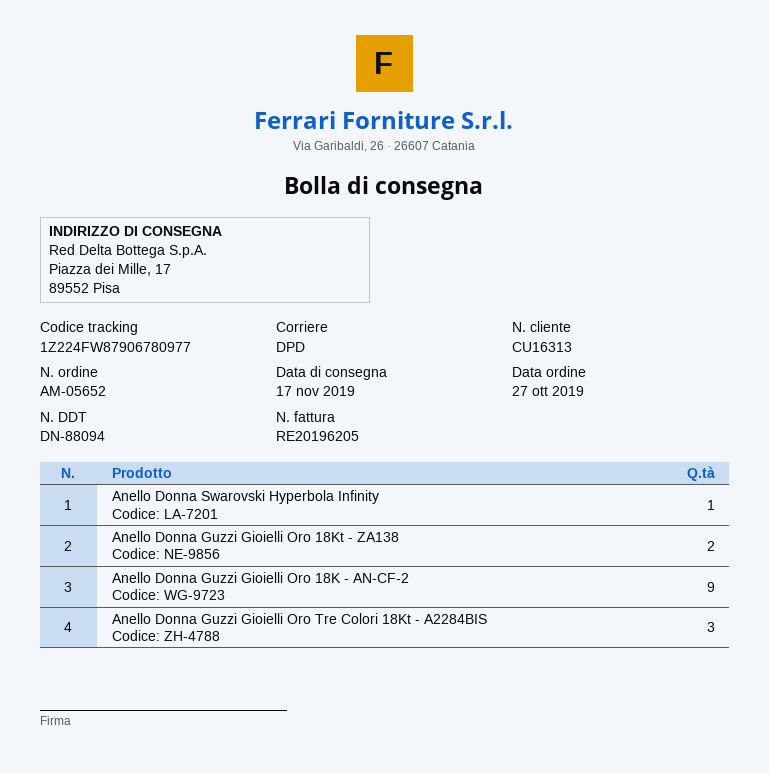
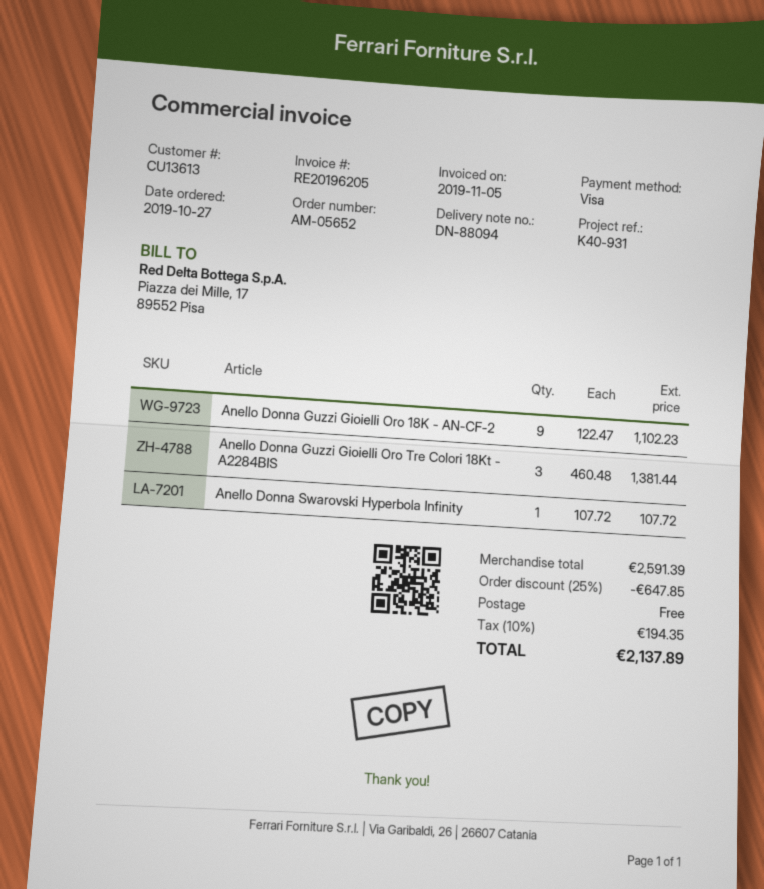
customer number: CU16313 -> CU13613
Anello Donna Guzzi Gioielli Oro 18Kt - ZA138: 2 -> none

